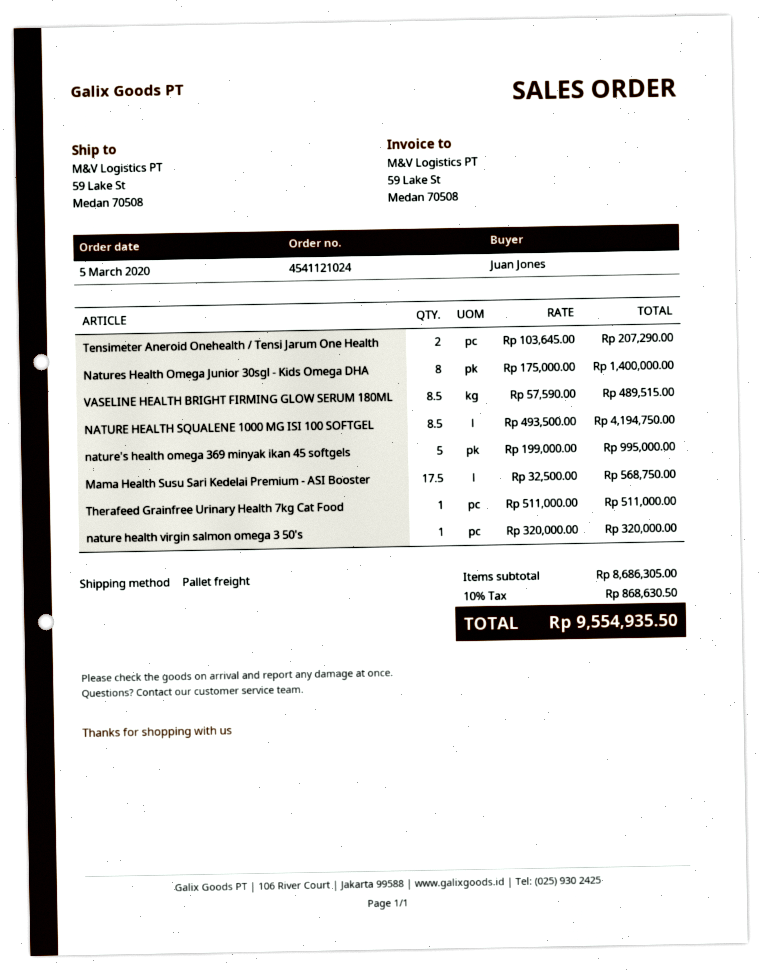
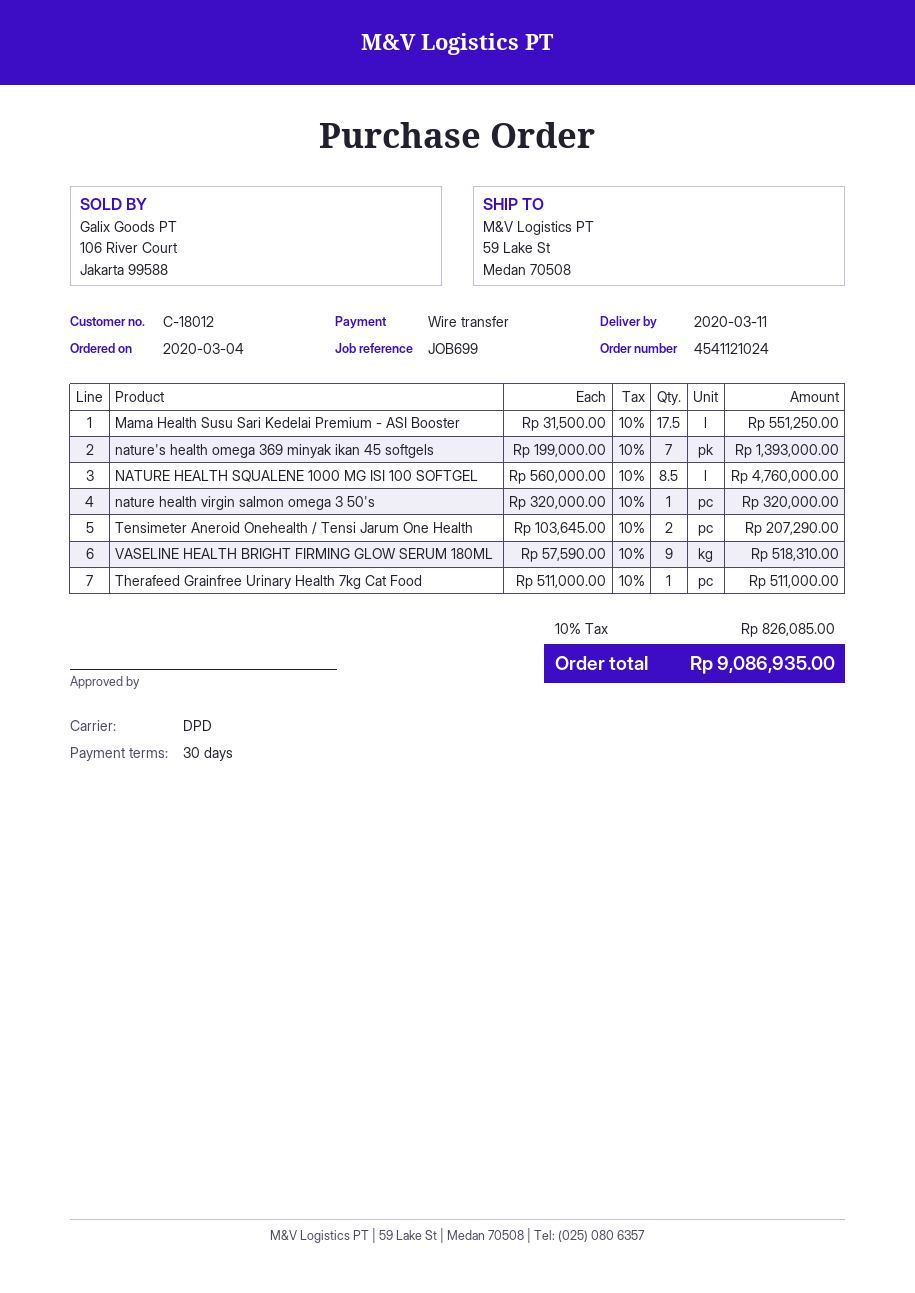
order date: 2020-03-05 -> 2020-03-04
shipping method: pallet freight -> DPD
Natures Health Omega Junior 30sgl - Kids Omega DHA: 8 x 175000.00 = 1400000.00 -> none
VASELINE HEALTH BRIGHT FIRMING GLOW SERUM 180ML: 8.5 x 57590.00 = 489515.00 -> 9 x 57590.00 = 518310.00
NATURE HEALTH SQUALENE 1000 MG ISI 100 SOFTGEL: 8.5 x 493500.00 = 4194750.00 -> 8.5 x 560000.00 = 4760000.00
nature's health omega 369 minyak ikan 45 softgels: 5 x 199000.00 = 995000.00 -> 7 x 199000.00 = 1393000.00
Mama Health Susu Sari Kedelai Premium - ASI Booster: 17.5 x 32500.00 = 568750.00 -> 17.5 x 31500.00 = 551250.00
tax: 10% = 868630.50 -> 10% = 826085.00
total: 9554935.50 -> 9086935.00

